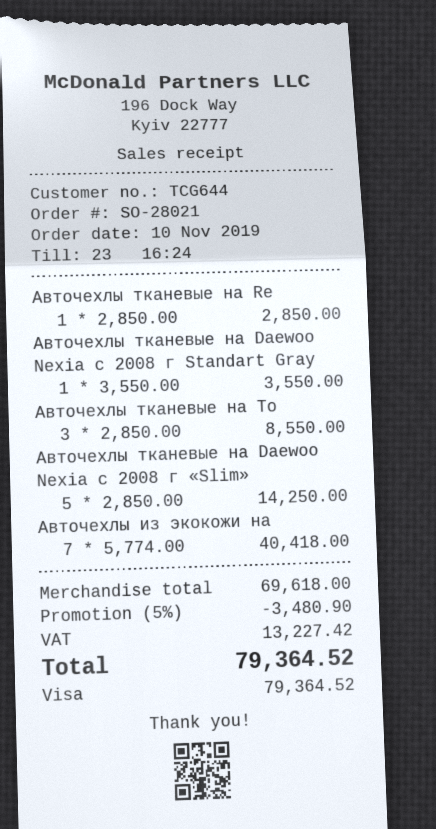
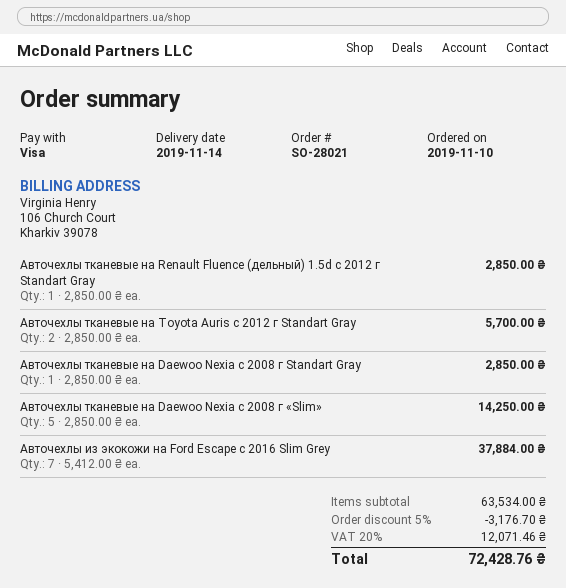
Авточехлы тканевые на Daewoo Nexia с 2008 г Standart Gray: 1 x 3550.00 = 3550.00 -> 1 x 2850.00 = 2850.00
Авточехлы тканевые на To: 3 x 2850.00 = 8550.00 -> 2 x 2850.00 = 5700.00
Авточехлы из экокожи на: 7 x 5774.00 = 40418.00 -> 7 x 5412.00 = 37884.00
subtotal: 69618.00 -> 63534.00
discount: 5% = 3480.90 -> 5% = 3176.70
tax: 13227.42 -> 12071.46
total: 79364.52 -> 72428.76

